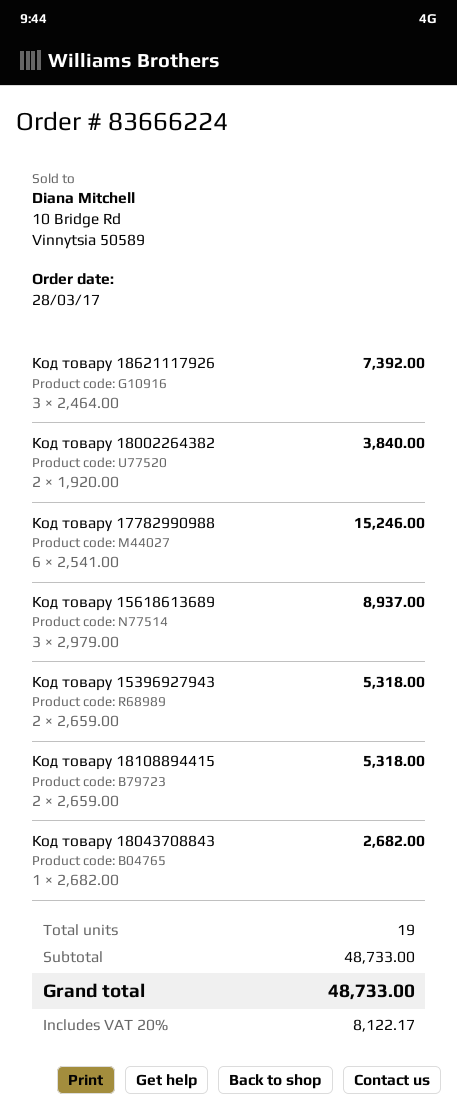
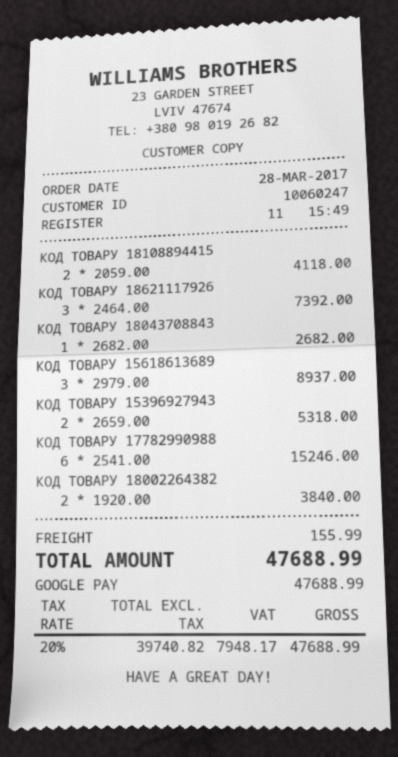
Код товару 18108894415: 2 x 2659.00 = 5318.00 -> 2 x 2059.00 = 4118.00
shipping: none -> 155.99
tax: 20% = 8122.17 -> 20% = 7948.17
total: 48733.00 -> 47688.99

